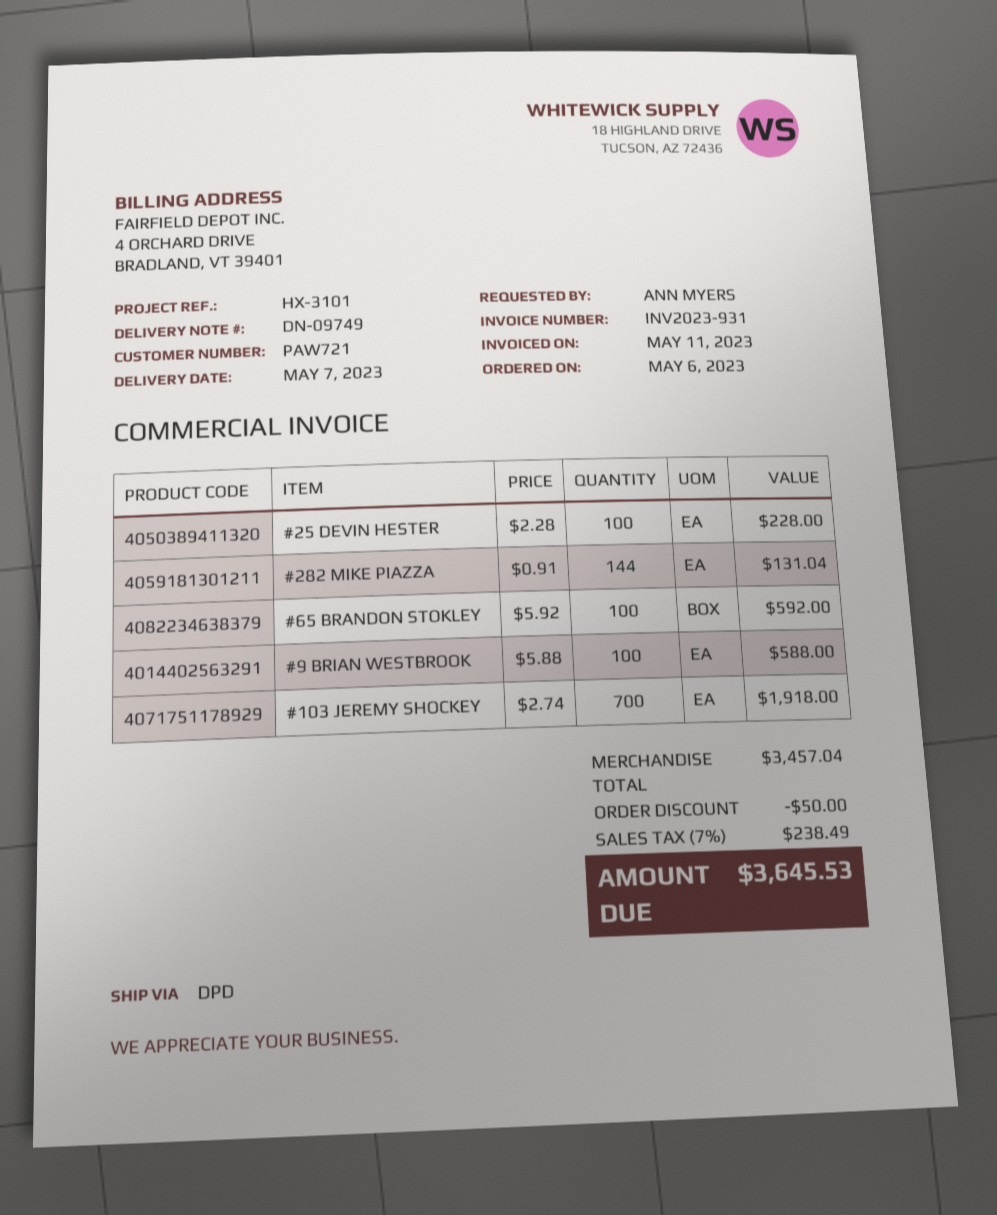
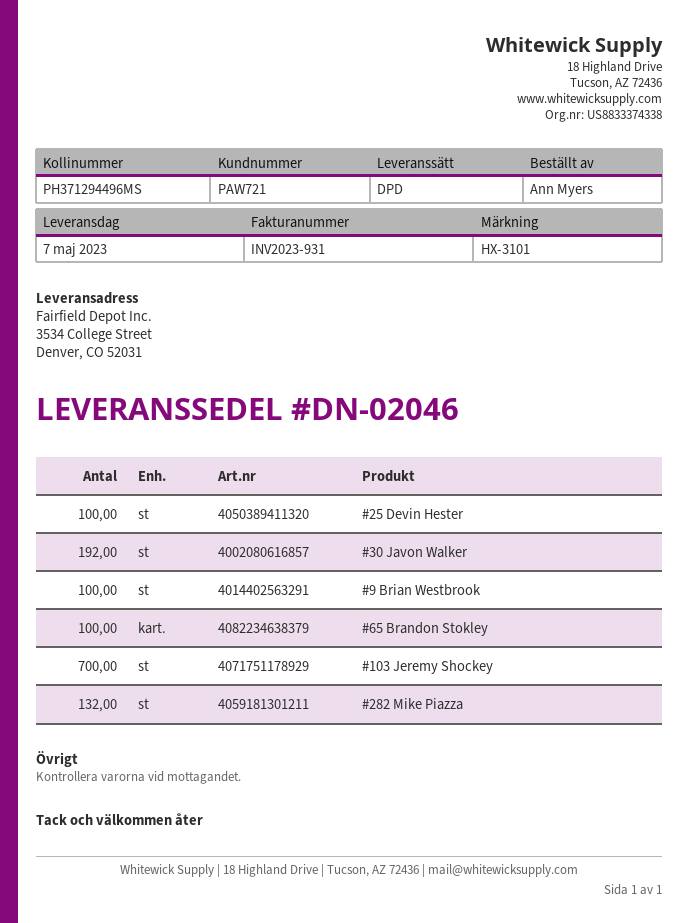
delivery note number: DN-09749 -> DN-02046
#282 MIKE PIAZZA: 144 -> 132
#30 Javon Walker: none -> 192

